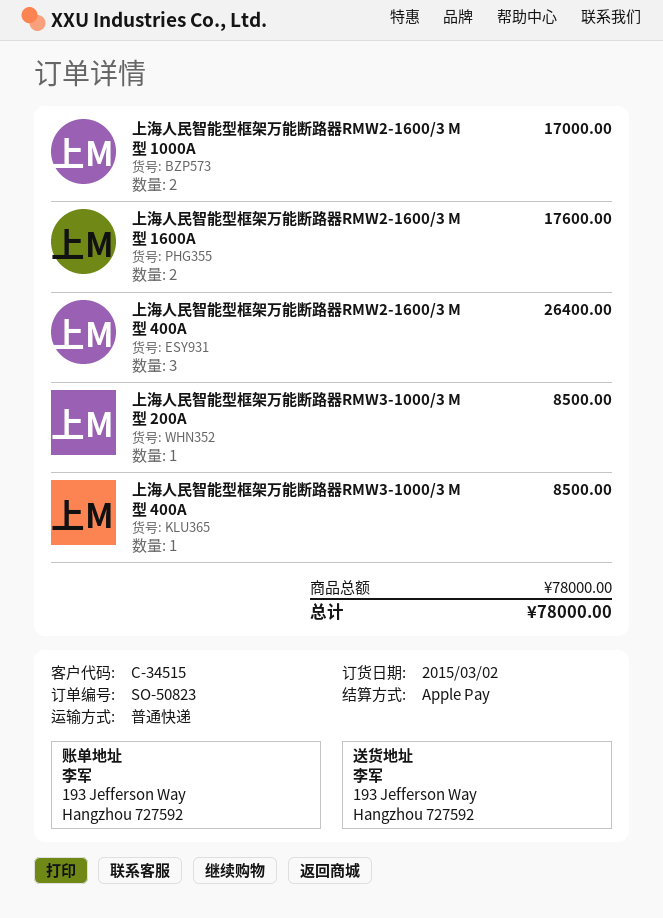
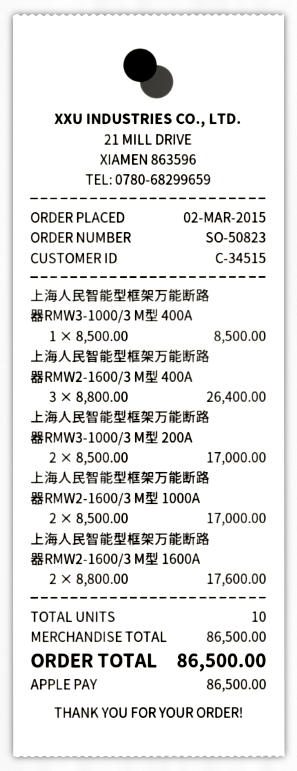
上海人民智能型框架万能断路器RMW3-1000/3 M型 200A: 1 for 8500.00 -> 2 for 17000.00
subtotal: 78000.00 -> 86500.00
total: 78000.00 -> 86500.00

